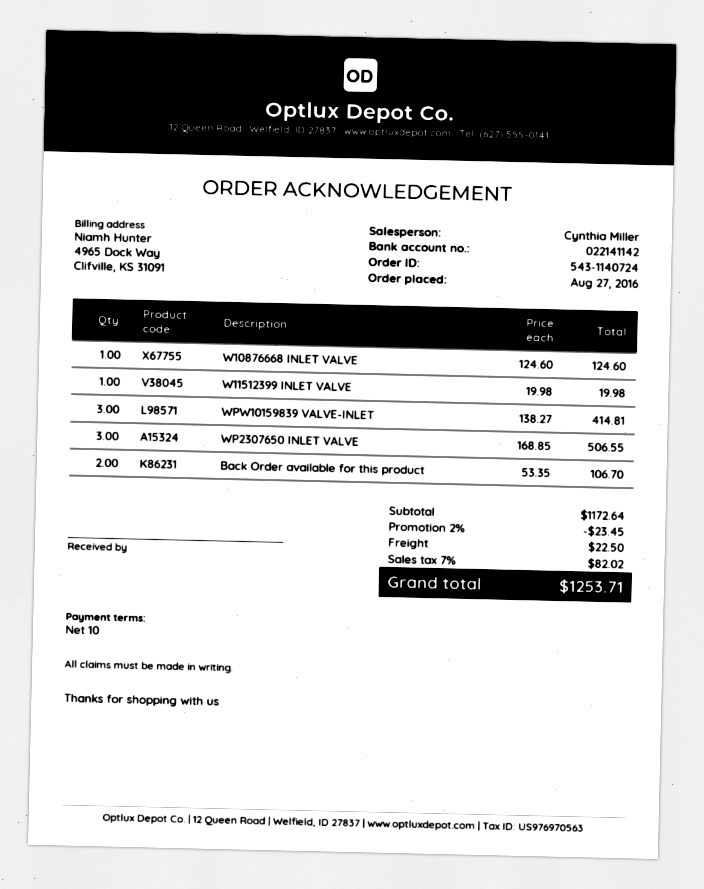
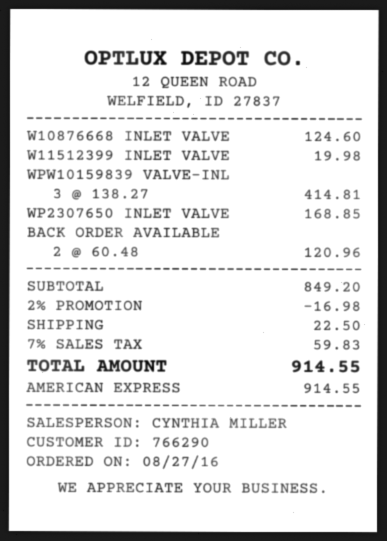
WP2307650 INLET VALVE: 3 x 168.85 = 506.55 -> 1 x 168.85 = 168.85
Back Order available for this product: 2 x 53.35 = 106.70 -> 2 x 60.48 = 120.96
subtotal: 1172.64 -> 849.20
discount: 2% = 23.45 -> 2% = 16.98
tax: 7% = 82.02 -> 7% = 59.83
total: 1253.71 -> 914.55

